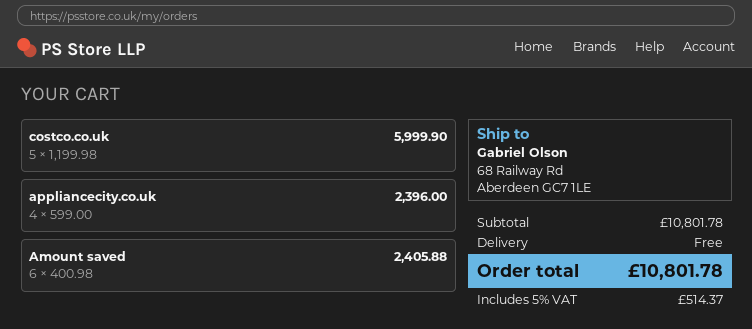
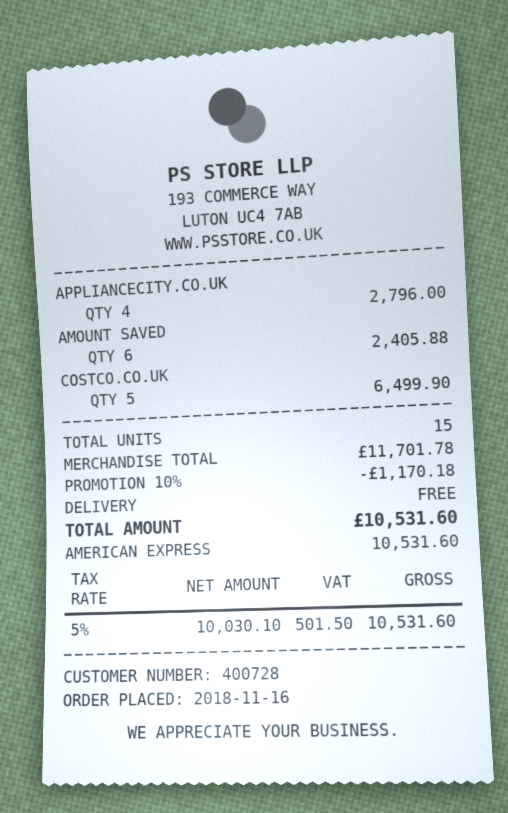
costco.co.uk: 5 for 5999.90 -> 5 for 6499.90
appliancecity.co.uk: 4 for 2396.00 -> 4 for 2796.00
subtotal: 10801.78 -> 11701.78
discount: none -> 10% = 1170.18
tax: 5% = 514.37 -> 5% = 501.50
total: 10801.78 -> 10531.60

